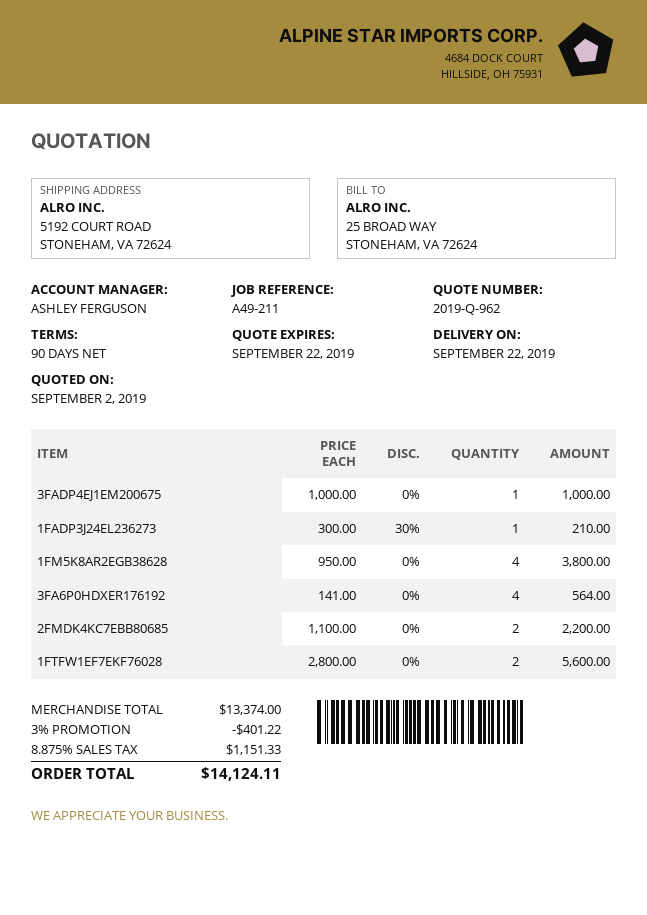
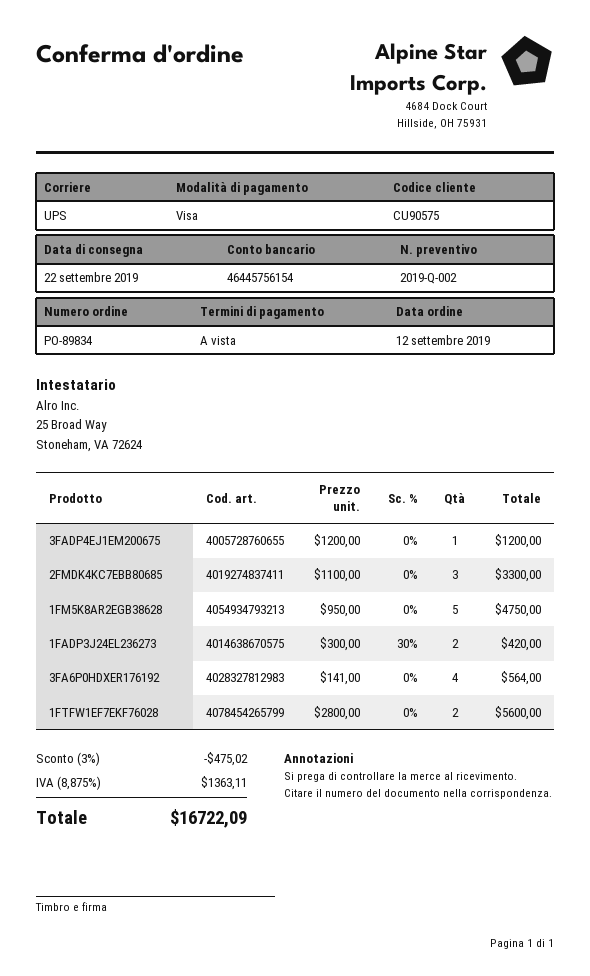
quote number: 2019-Q-962 -> 2019-Q-002
payment terms: 90 days -> on receipt
3FADP4EJ1EM200675: 1 x 1000.00 = 1000.00 -> 1 x 1200.00 = 1200.00
1FADP3J24EL236273: 1 x 300.00 - 30% = 210.00 -> 2 x 300.00 - 30% = 420.00
1FM5K8AR2EGB38628: 4 x 950.00 = 3800.00 -> 5 x 950.00 = 4750.00
2FMDK4KC7EBB80685: 2 x 1100.00 = 2200.00 -> 3 x 1100.00 = 3300.00
discount: 3% = 401.22 -> 3% = 475.02
tax: 8.875% = 1151.33 -> 8.875% = 1363.11
total: 14124.11 -> 16722.09

